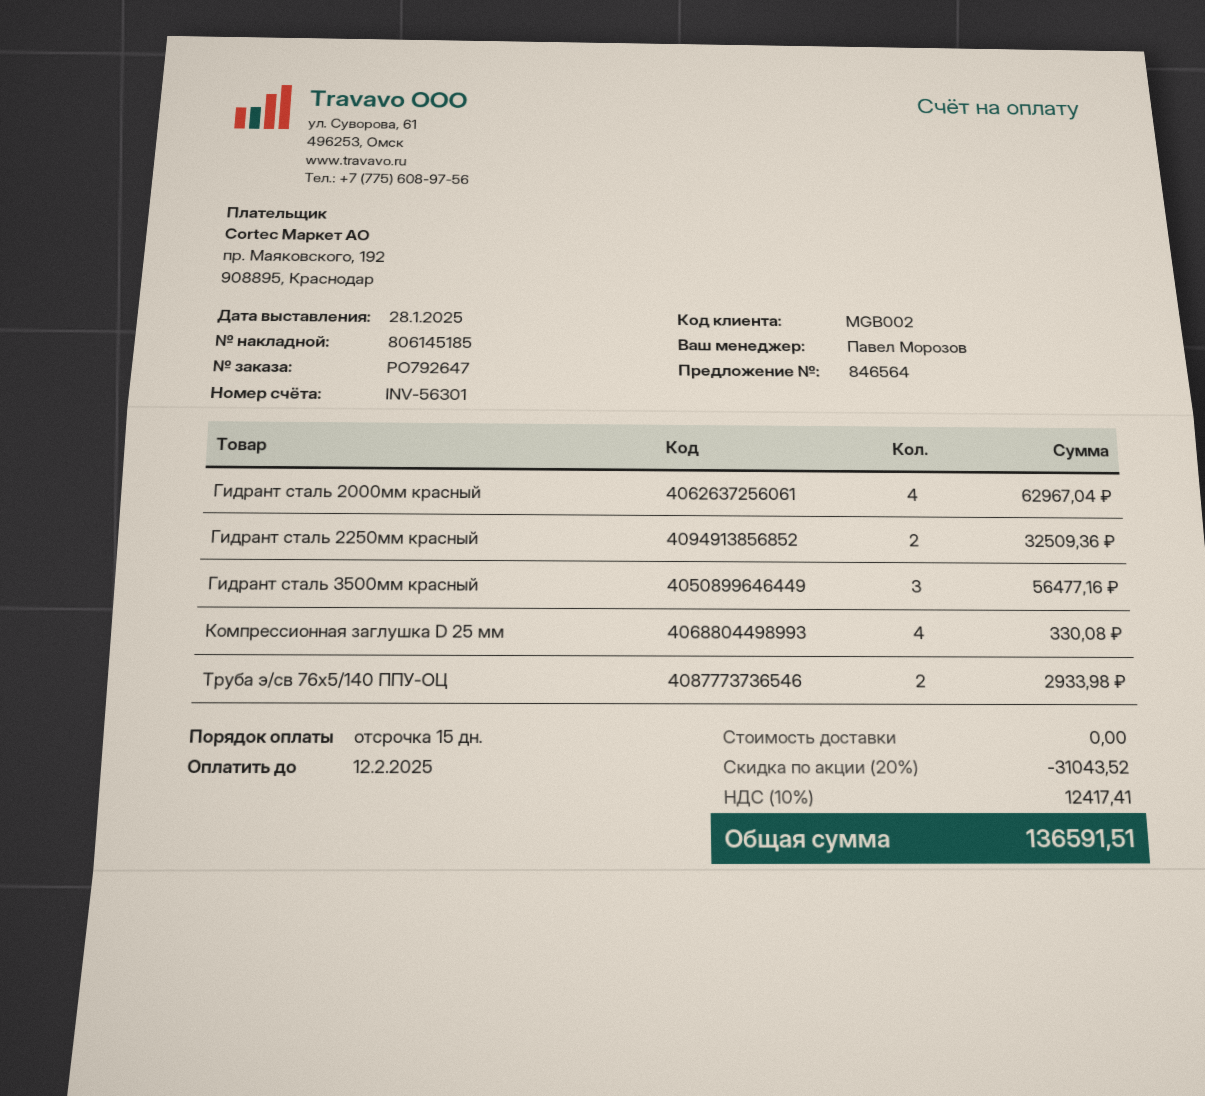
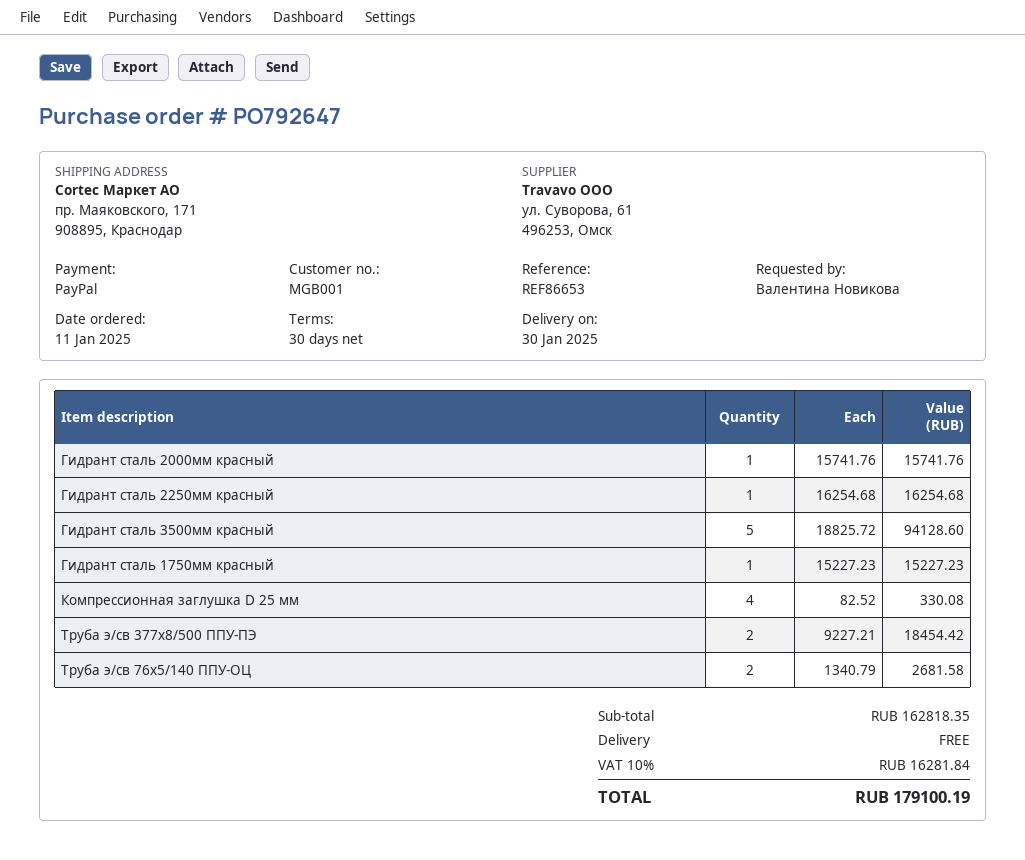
payment terms: 15 days -> 30 days
customer number: MGB002 -> MGB001
Гидрант сталь 2000мм красный: 4 for 62967.04 -> 1 for 15741.76
Гидрант сталь 2250мм красный: 2 for 32509.36 -> 1 for 16254.68
Гидрант сталь 3500мм красный: 3 for 56477.16 -> 5 for 94128.60
Труба э/св 76х5/140 ППУ-ОЦ: 2 for 2933.98 -> 2 for 2681.58
Гидрант сталь 1750мм красный: none -> 1 for 15227.23
Труба э/св 377х8/500 ППУ-ПЭ: none -> 2 for 18454.42
discount: 20% = 31043.52 -> none
tax: 10% = 12417.41 -> 10% = 16281.84
total: 136591.51 -> 179100.19

